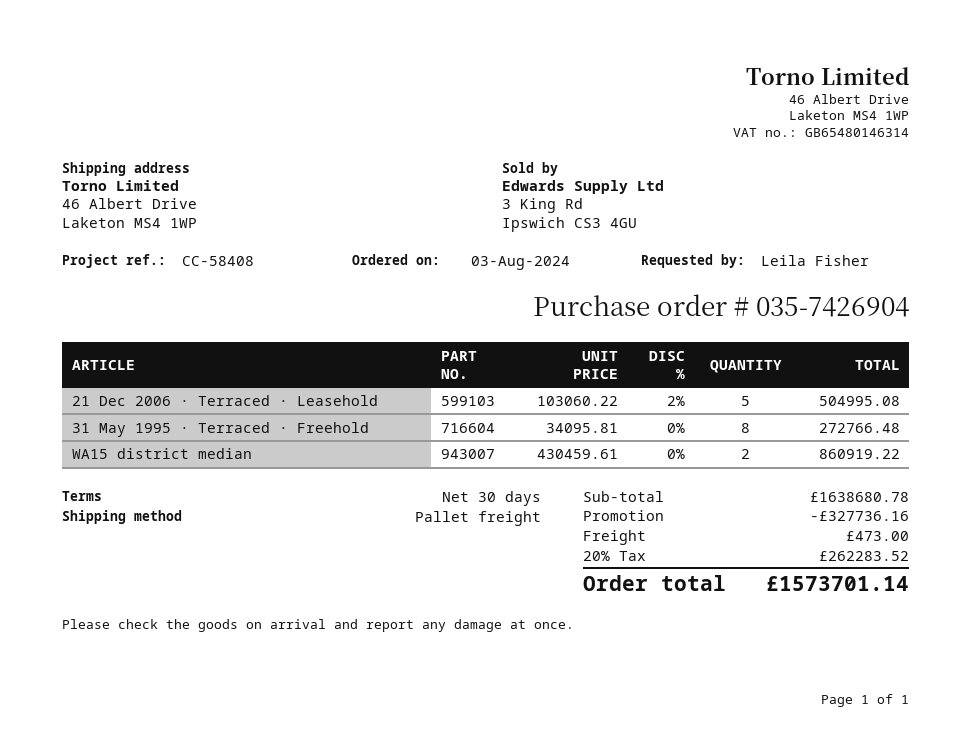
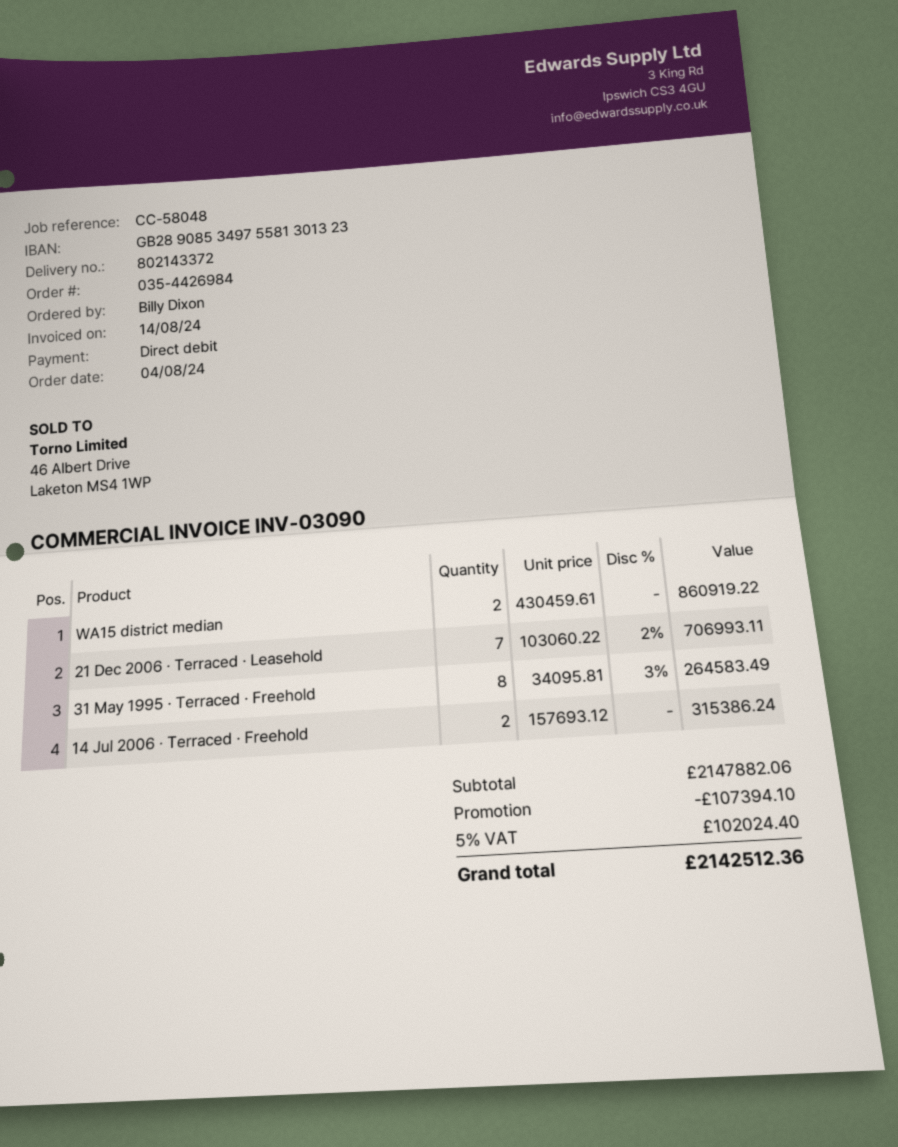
order number: 035-7426904 -> 035-4426984
order date: 2024-08-03 -> 2024-08-04
reference: CC-58408 -> CC-58048
ordered by: Leila Fisher -> Billy Dixon
21 Dec 2006 · Terraced · Leasehold: 5 x 103060.22 - 2% = 504995.08 -> 7 x 103060.22 - 2% = 706993.11
31 May 1995 · Terraced · Freehold: 8 x 34095.81 = 272766.48 -> 8 x 34095.81 - 3% = 264583.49
14 Jul 2006 · Terraced · Freehold: none -> 2 x 157693.12 = 315386.24
subtotal: 1638680.78 -> 2147882.06
discount: 327736.16 -> 107394.10
shipping: 473.00 -> none
tax: 20% = 262283.52 -> 5% = 102024.40
total: 1573701.14 -> 2142512.36

